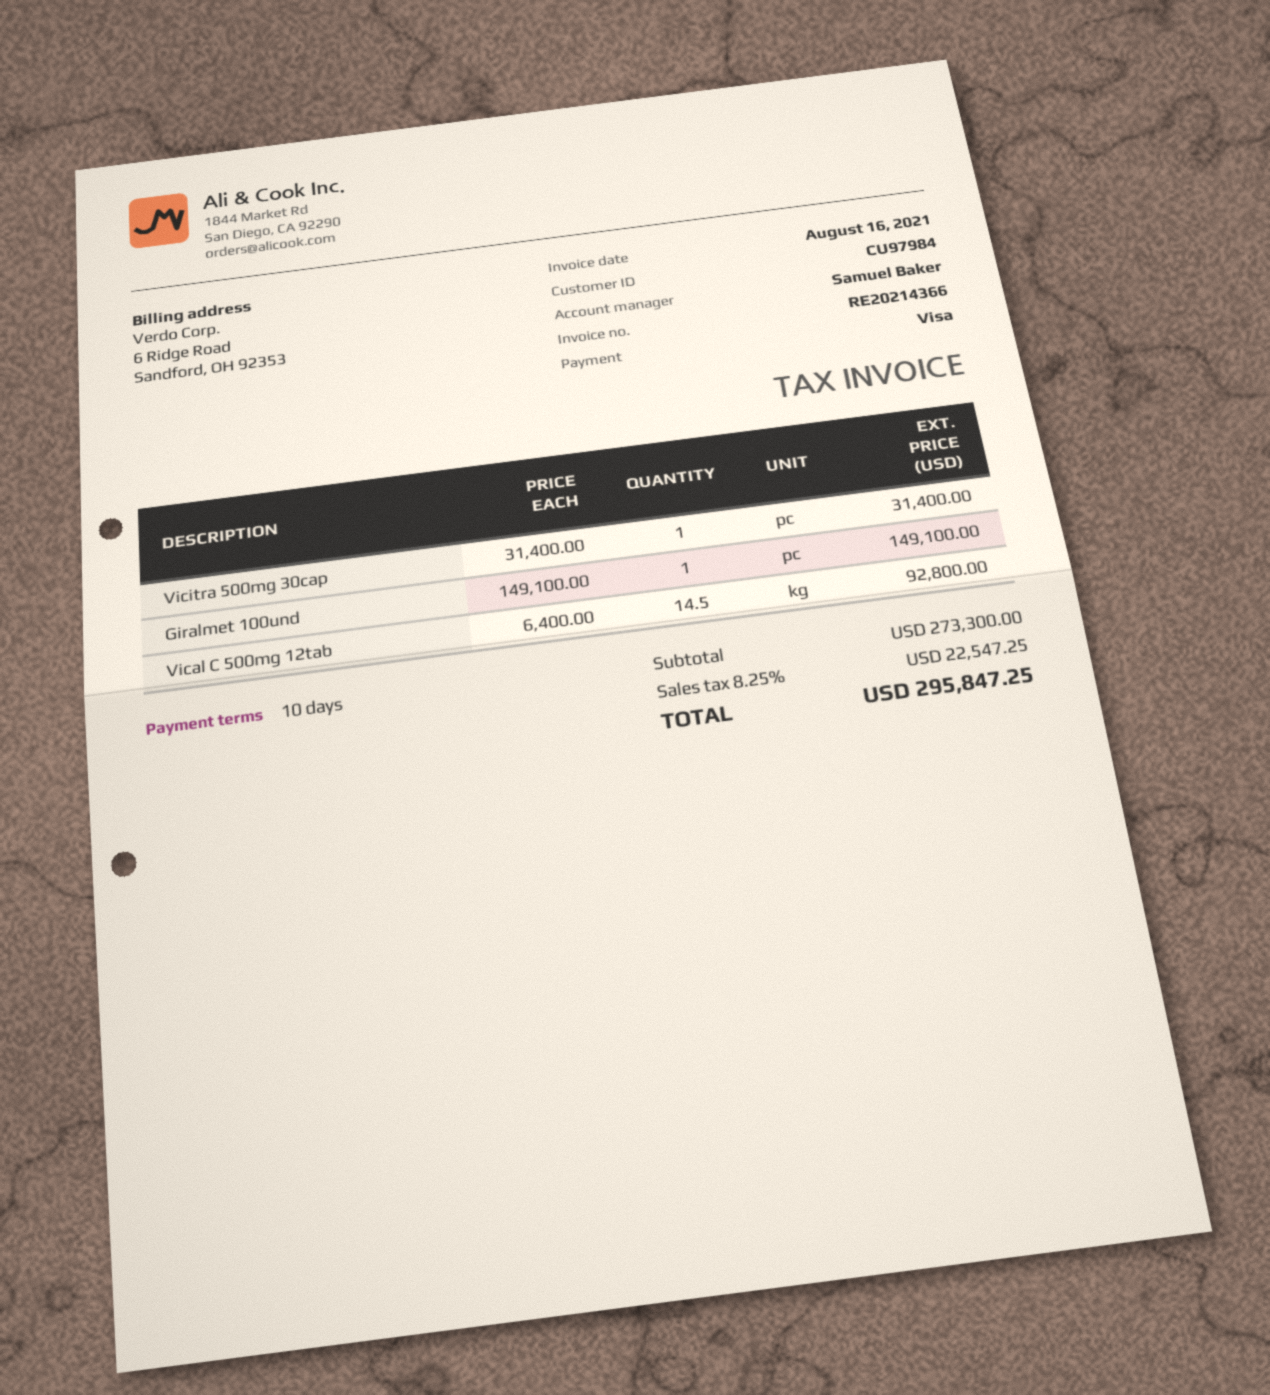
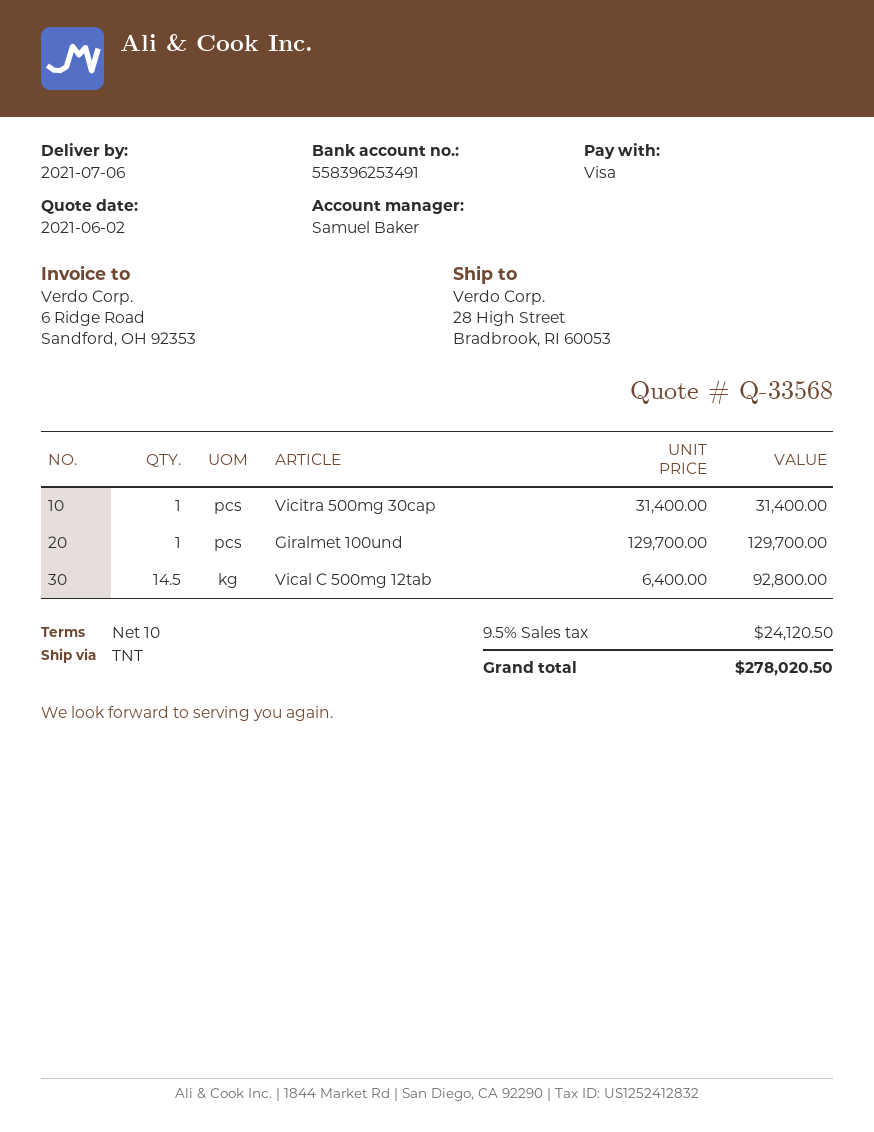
Giralmet 100und: 1 x 149100.00 = 149100.00 -> 1 x 129700.00 = 129700.00
tax: 8.25% = 22547.25 -> 9.5% = 24120.50
total: 295847.25 -> 278020.50

